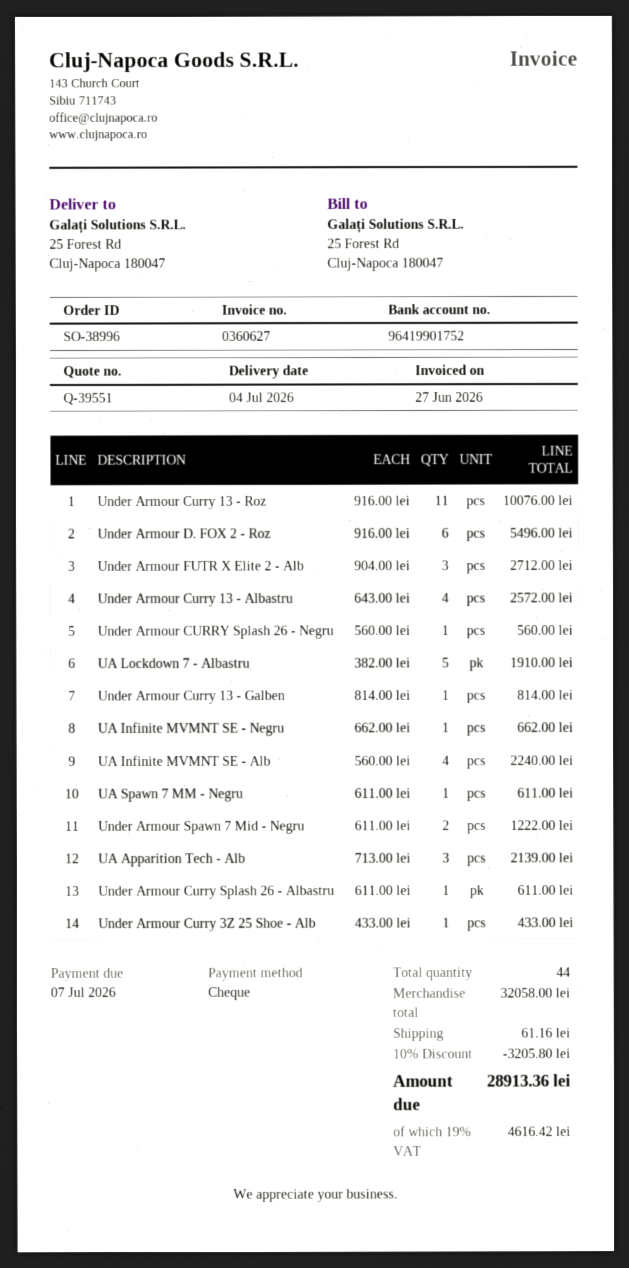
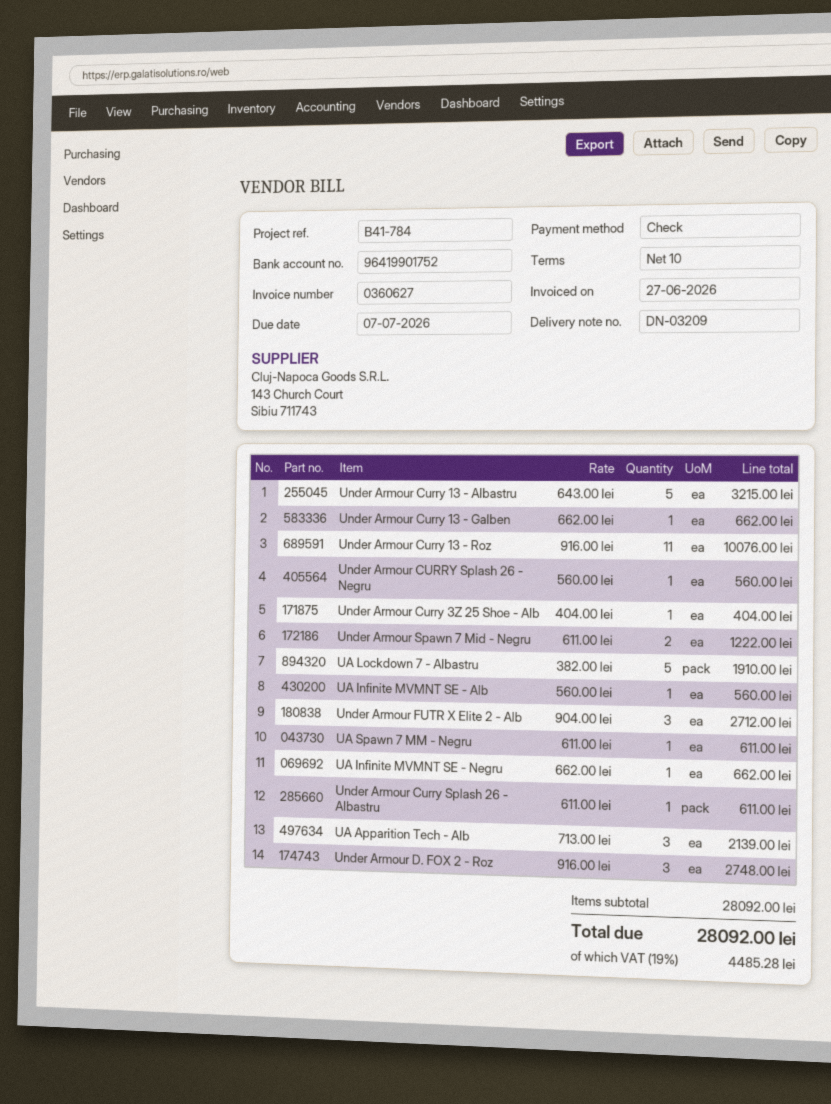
Under Armour D. FOX 2 - Roz: 6 x 916.00 = 5496.00 -> 3 x 916.00 = 2748.00
Under Armour Curry 13 - Albastru: 4 x 643.00 = 2572.00 -> 5 x 643.00 = 3215.00
Under Armour Curry 13 - Galben: 1 x 814.00 = 814.00 -> 1 x 662.00 = 662.00
UA Infinite MVMNT SE - Alb: 4 x 560.00 = 2240.00 -> 1 x 560.00 = 560.00
Under Armour Curry 3Z 25 Shoe - Alb: 1 x 433.00 = 433.00 -> 1 x 404.00 = 404.00
subtotal: 32058.00 -> 28092.00
discount: 10% = 3205.80 -> none
shipping: 61.16 -> none
tax: 19% = 4616.42 -> 19% = 4485.28
total: 28913.36 -> 28092.00

